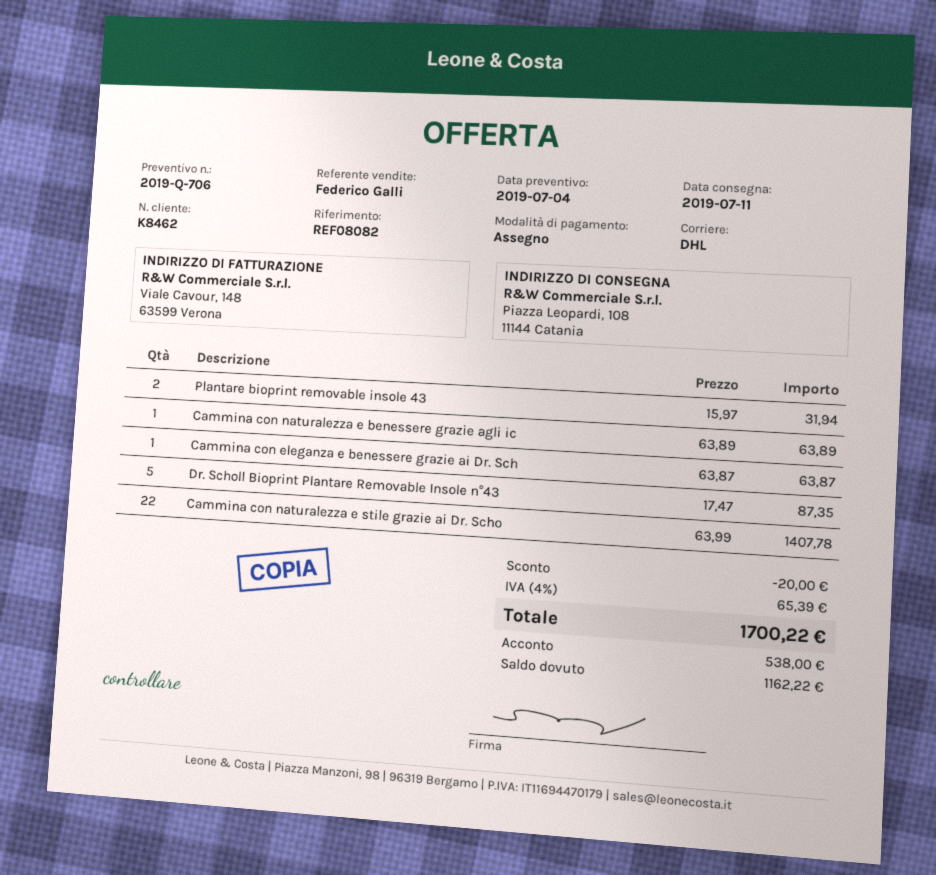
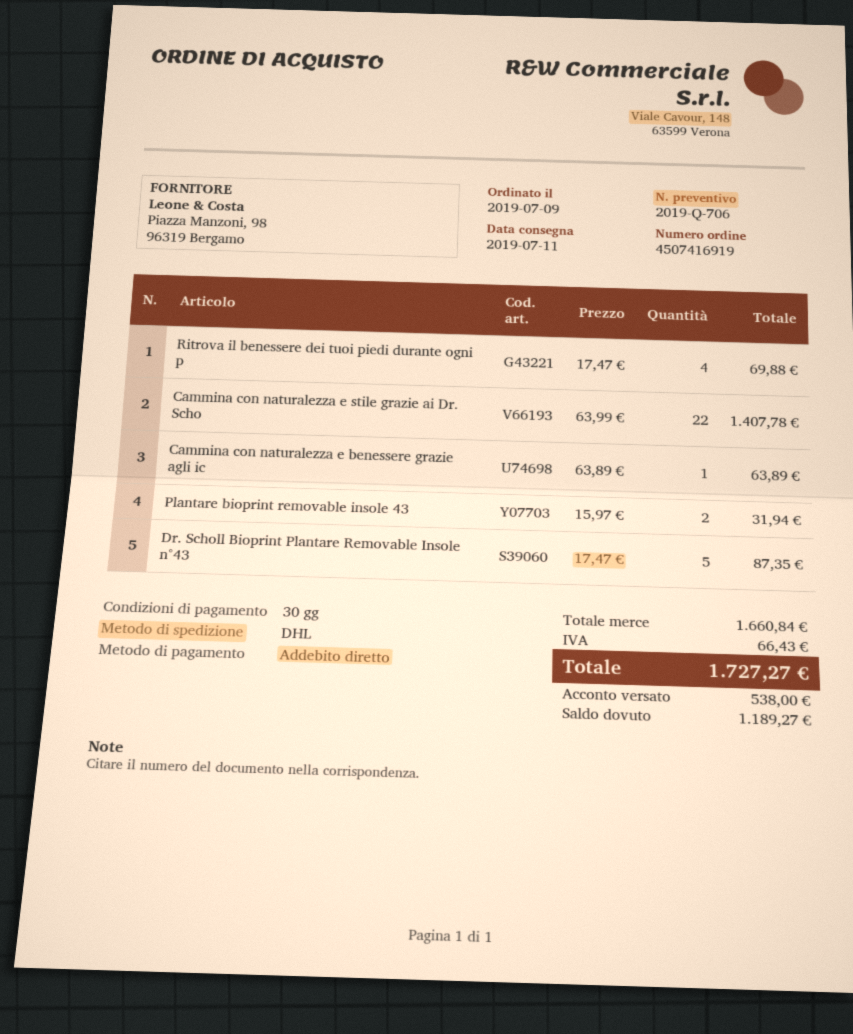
payment method: cheque -> direct debit
Cammina con eleganza e benessere grazie ai Dr. Sch: 1 x 63.87 = 63.87 -> none
Ritrova il benessere dei tuoi piedi durante ogni p: none -> 4 x 17.47 = 69.88
discount: 20.00 -> none
tax: 65.39 -> 66.43
total: 1700.22 -> 1727.27
balance: 1162.22 -> 1189.27

